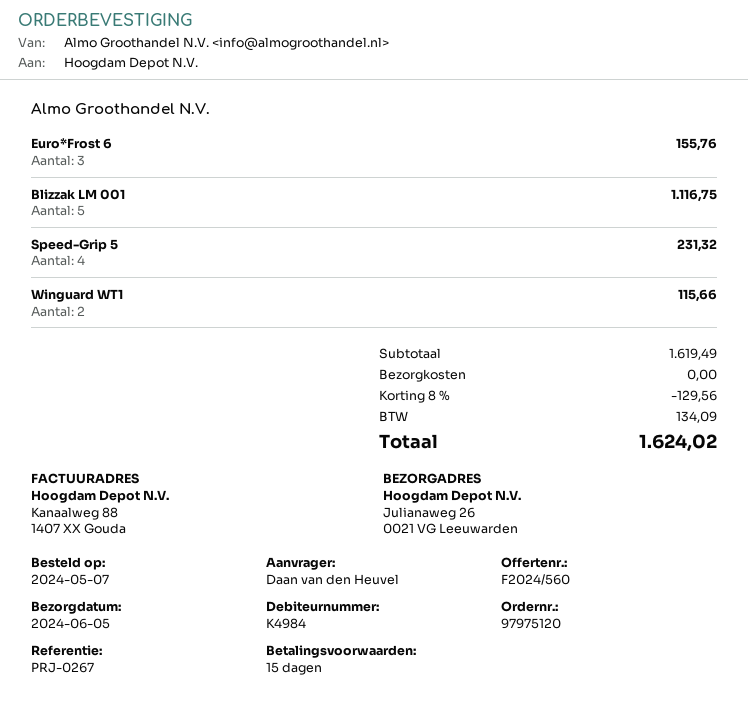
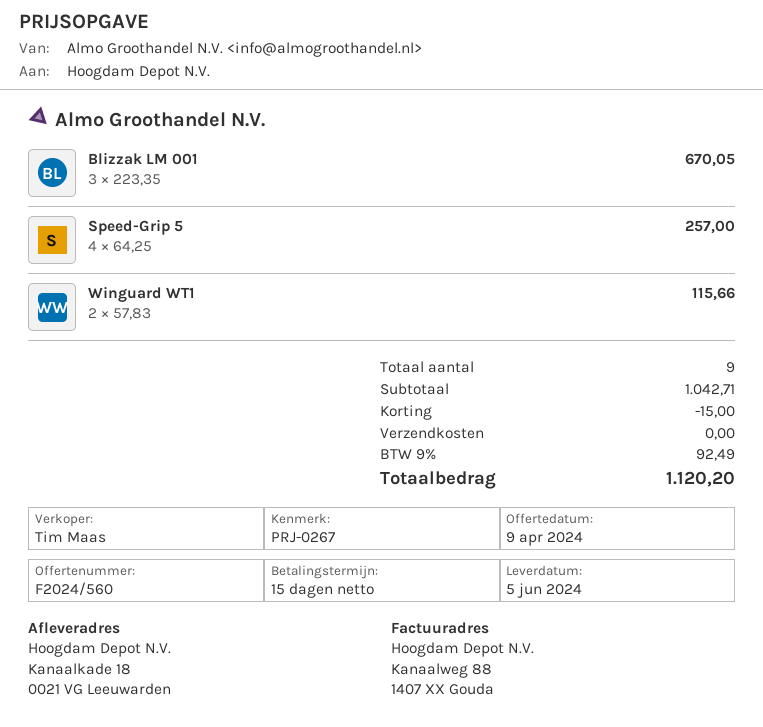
ship to: Julianaweg 26, 0021 VG Leeuwarden -> Kanaalkade 18, 0021 VG Leeuwarden
Euro*Frost 6: 3 for 155.76 -> none
Blizzak LM 001: 5 for 1116.75 -> 3 for 670.05
Speed-Grip 5: 4 for 231.32 -> 4 for 257.00
subtotal: 1619.49 -> 1042.71
discount: 129.56 -> 15.00
tax: 134.09 -> 92.49
total: 1624.02 -> 1120.20

